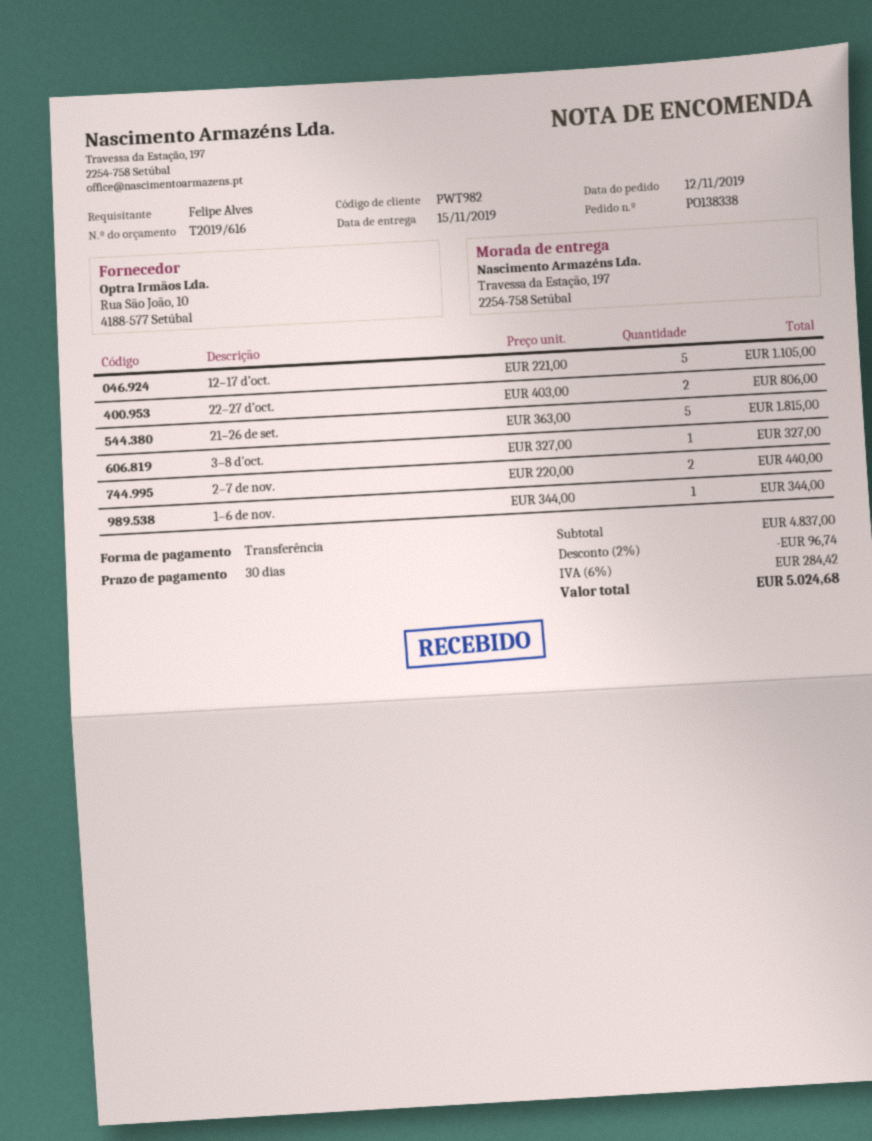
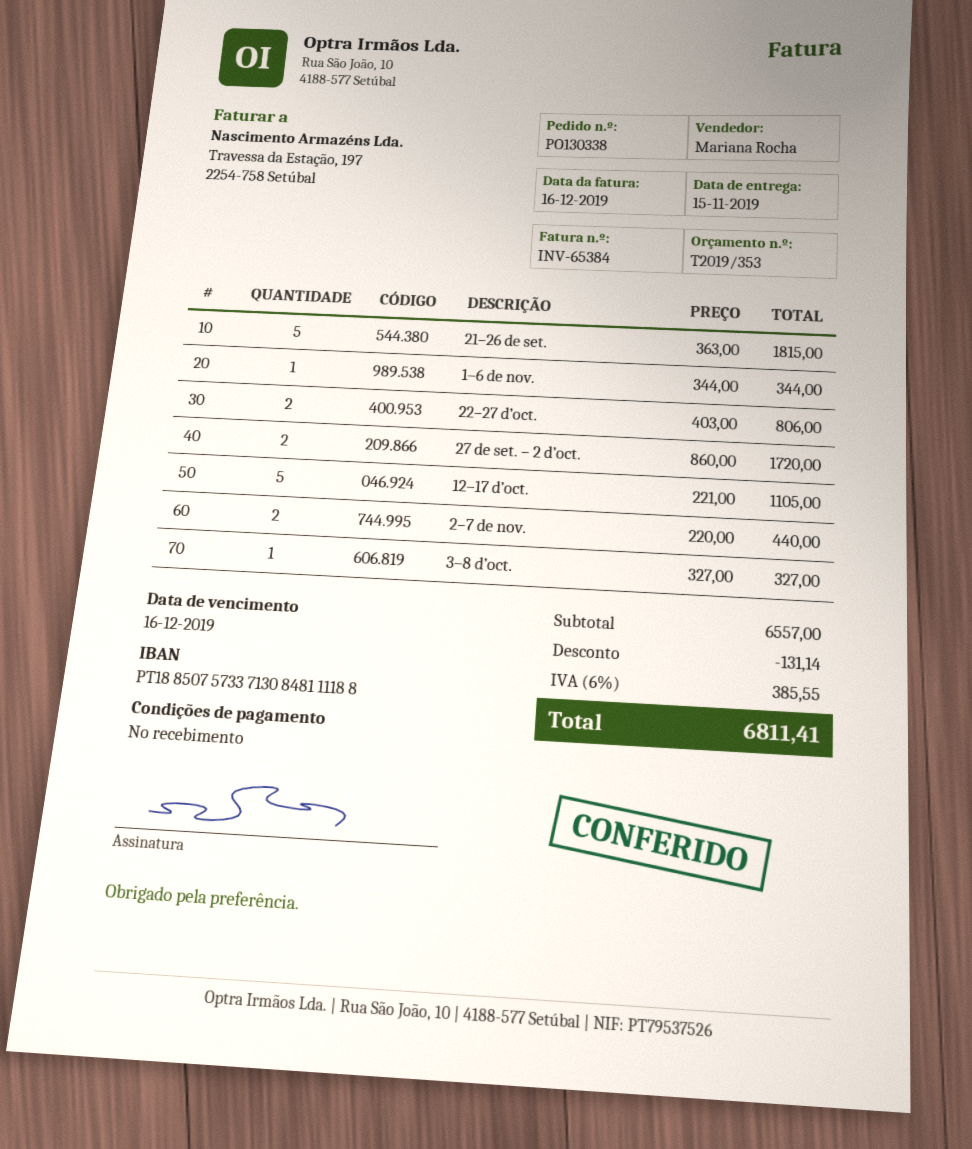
quote number: T2019/616 -> T2019/353
order number: PO138338 -> PO130338
payment terms: 30 days -> on receipt
27 de set. – 2 d’oct.: none -> 2 x 860.00 = 1720.00
subtotal: 4837.00 -> 6557.00
discount: 96.74 -> 131.14
tax: 6% = 284.42 -> 6% = 385.55
total: 5024.68 -> 6811.41

